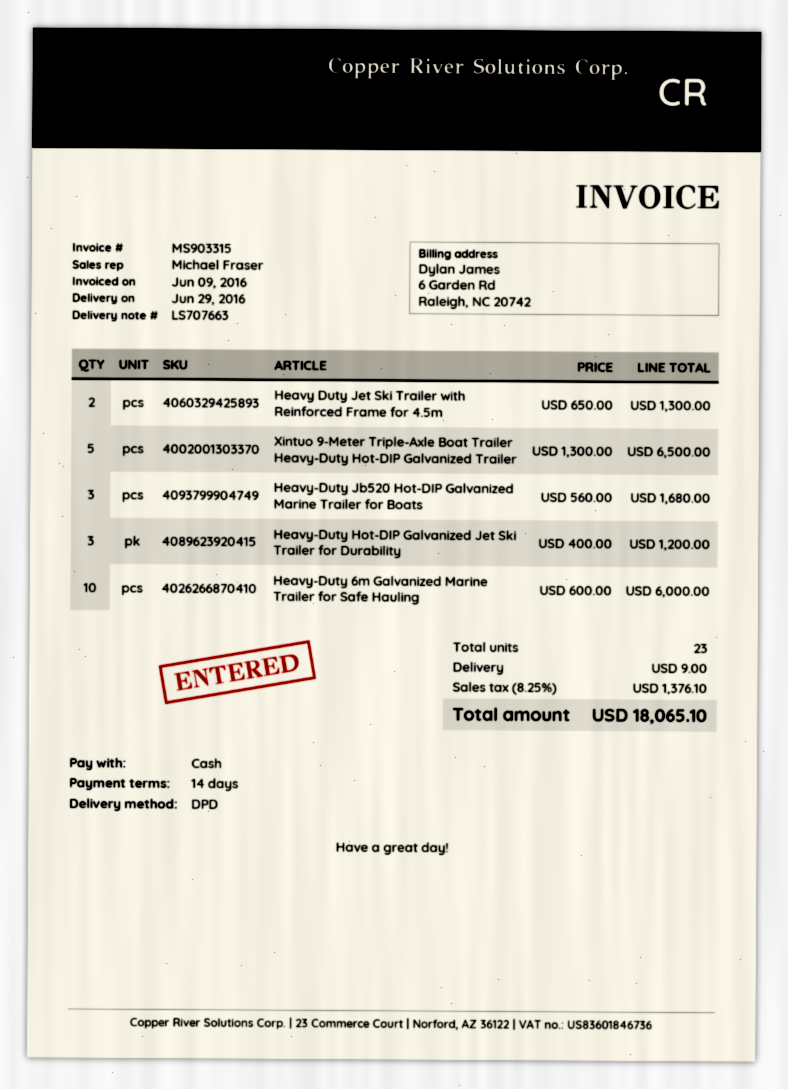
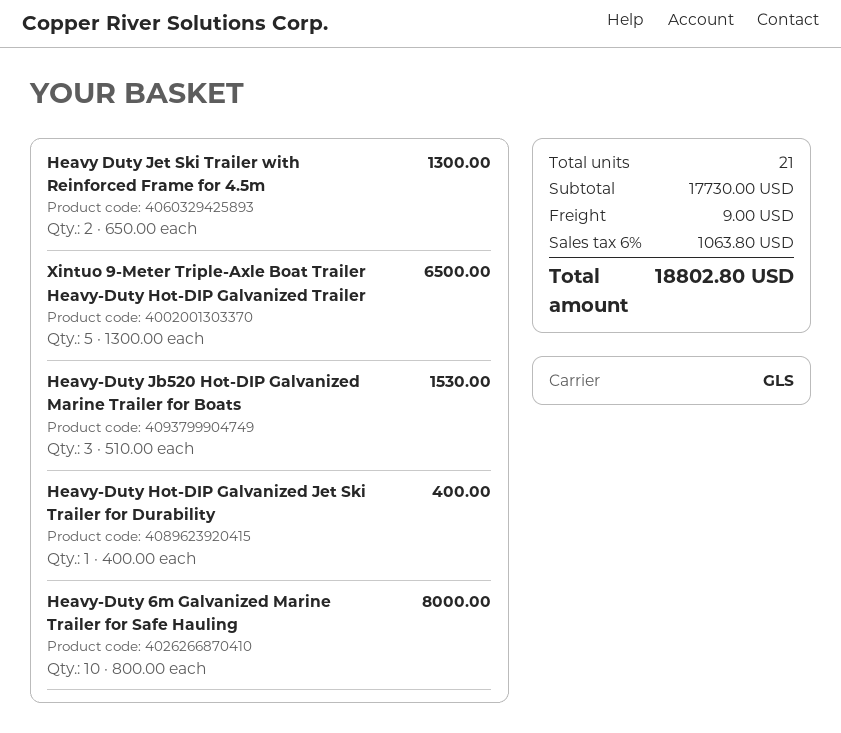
shipping method: DPD -> GLS
Heavy-Duty Jb520 Hot-DIP Galvanized Marine Trailer for Boats: 3 x 560.00 = 1680.00 -> 3 x 510.00 = 1530.00
Heavy-Duty Hot-DIP Galvanized Jet Ski Trailer for Durability: 3 x 400.00 = 1200.00 -> 1 x 400.00 = 400.00
Heavy-Duty 6m Galvanized Marine Trailer for Safe Hauling: 10 x 600.00 = 6000.00 -> 10 x 800.00 = 8000.00
total quantity: 23 -> 21
tax: 8.25% = 1376.10 -> 6% = 1063.80
total: 18065.10 -> 18802.80

